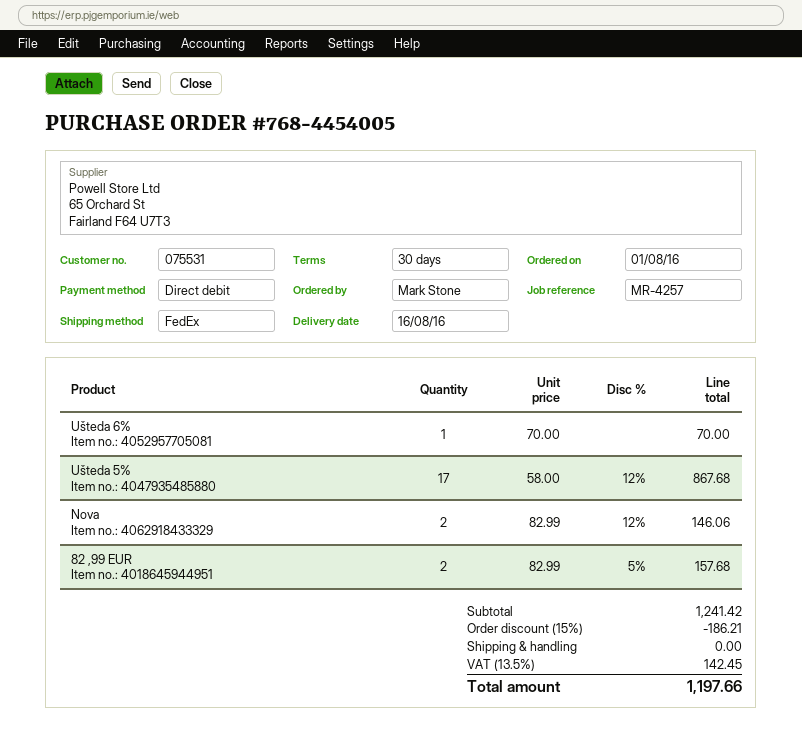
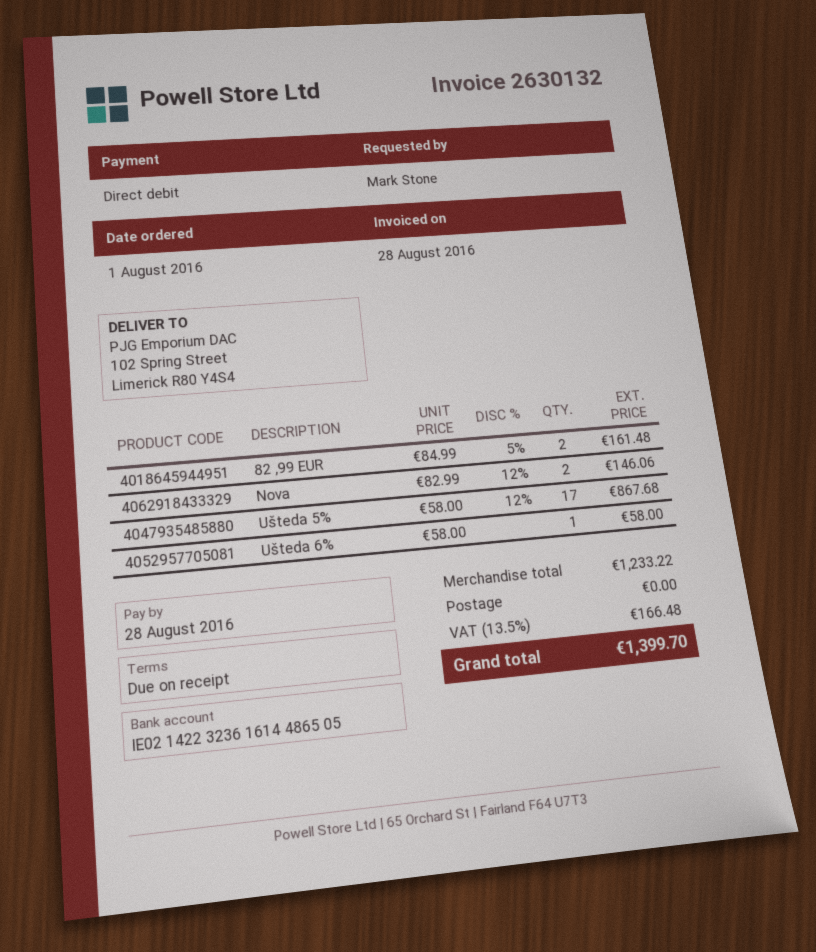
payment terms: 30 days -> on receipt
Ušteda 6%: 1 x 70.00 = 70.00 -> 1 x 58.00 = 58.00
82 ,99 EUR: 2 x 82.99 - 5% = 157.68 -> 2 x 84.99 - 5% = 161.48
subtotal: 1241.42 -> 1233.22
discount: 15% = 186.21 -> none
tax: 13.5% = 142.45 -> 13.5% = 166.48
total: 1197.66 -> 1399.70

